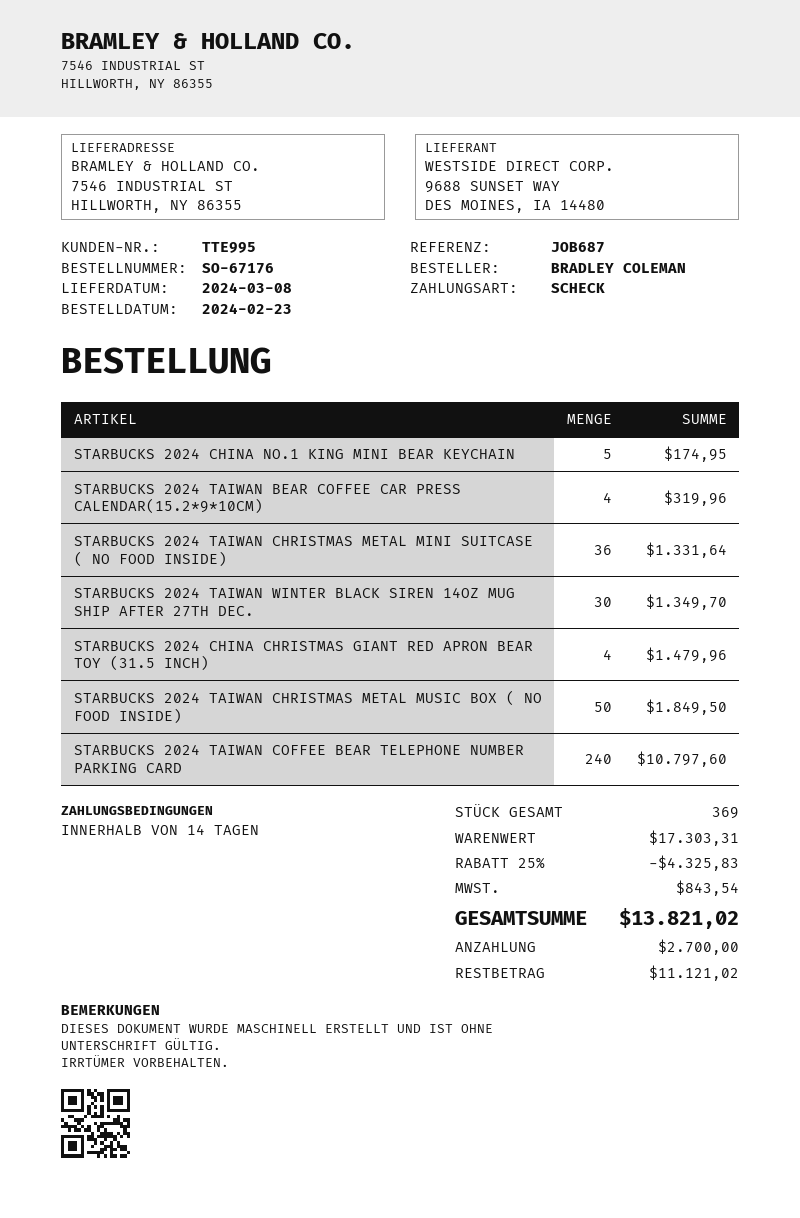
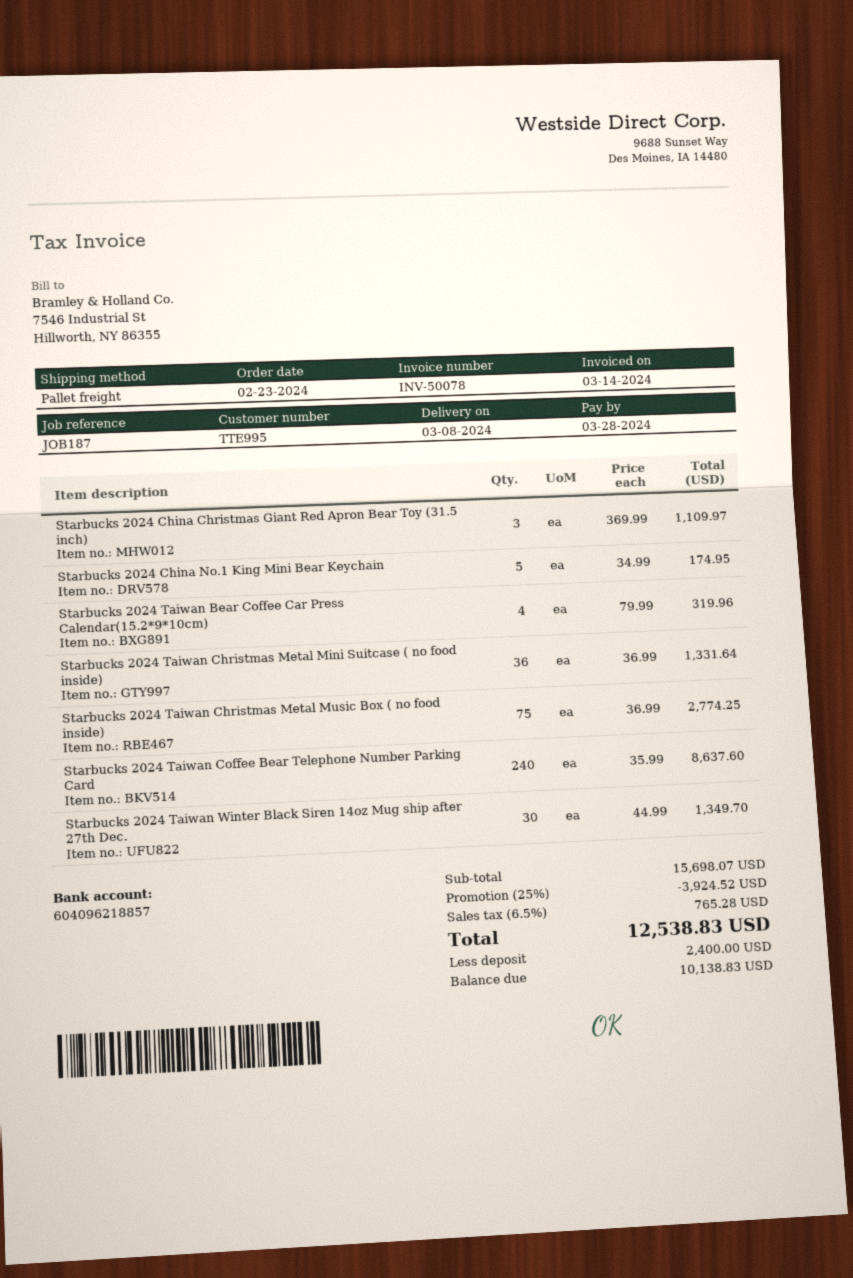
reference: JOB687 -> JOB187
STARBUCKS 2024 CHINA CHRISTMAS GIANT RED APRON BEAR TOY (31.5 INCH): 4 for 1479.96 -> 3 for 1109.97
STARBUCKS 2024 TAIWAN CHRISTMAS METAL MUSIC BOX ( NO FOOD INSIDE): 50 for 1849.50 -> 75 for 2774.25
STARBUCKS 2024 TAIWAN COFFEE BEAR TELEPHONE NUMBER PARKING CARD: 240 for 10797.60 -> 240 for 8637.60
subtotal: 17303.31 -> 15698.07
discount: 25% = 4325.83 -> 25% = 3924.52
tax: 843.54 -> 765.28
total: 13821.02 -> 12538.83
deposit: 2700.00 -> 2400.00
balance: 11121.02 -> 10138.83

